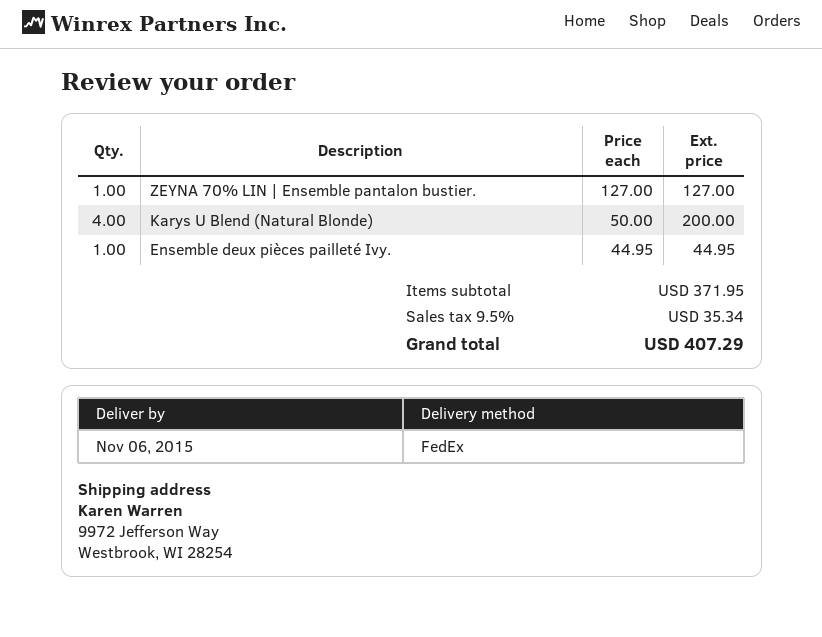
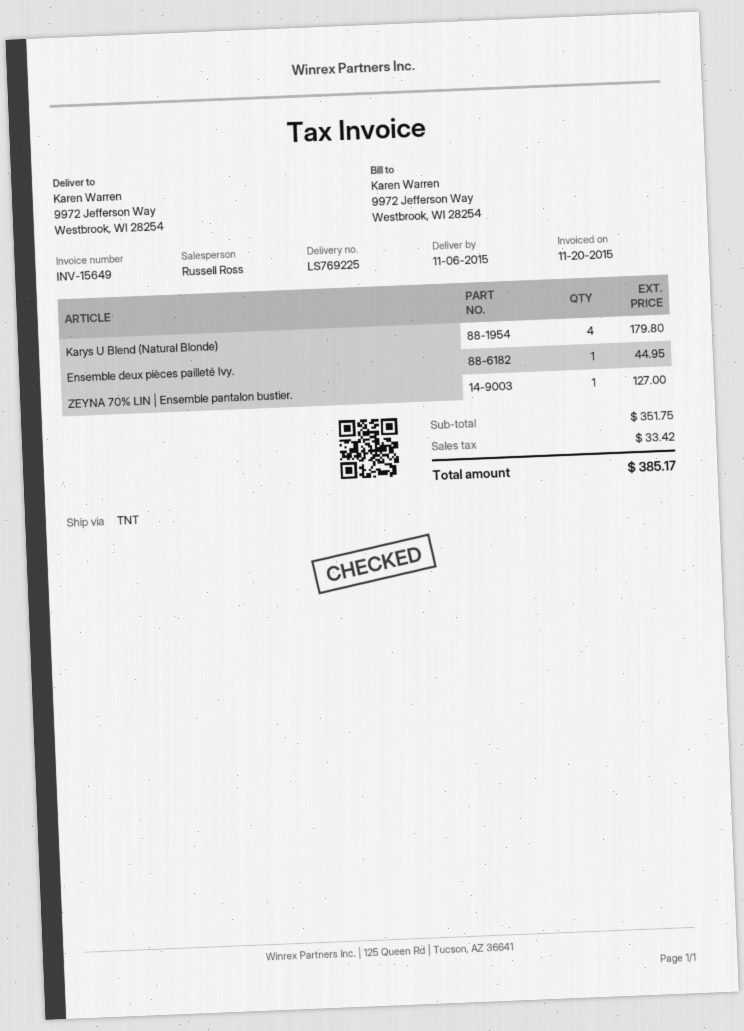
shipping method: FedEx -> TNT
Karys U Blend (Natural Blonde): 4 for 200.00 -> 4 for 179.80
subtotal: 371.95 -> 351.75
tax: 35.34 -> 33.42
total: 407.29 -> 385.17

